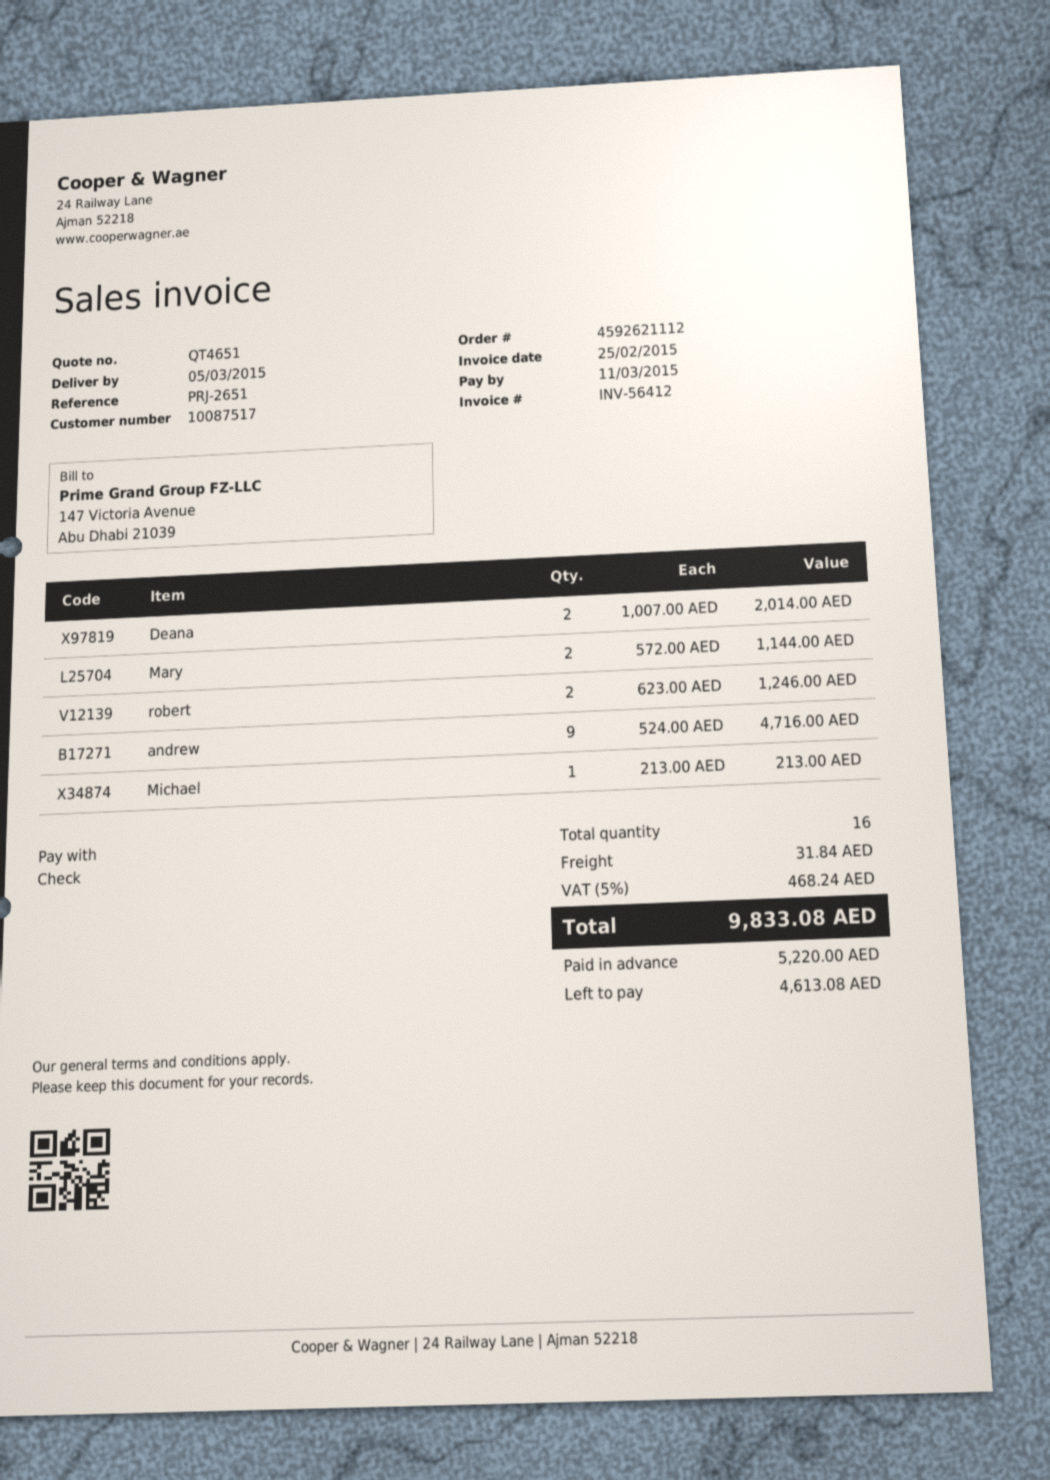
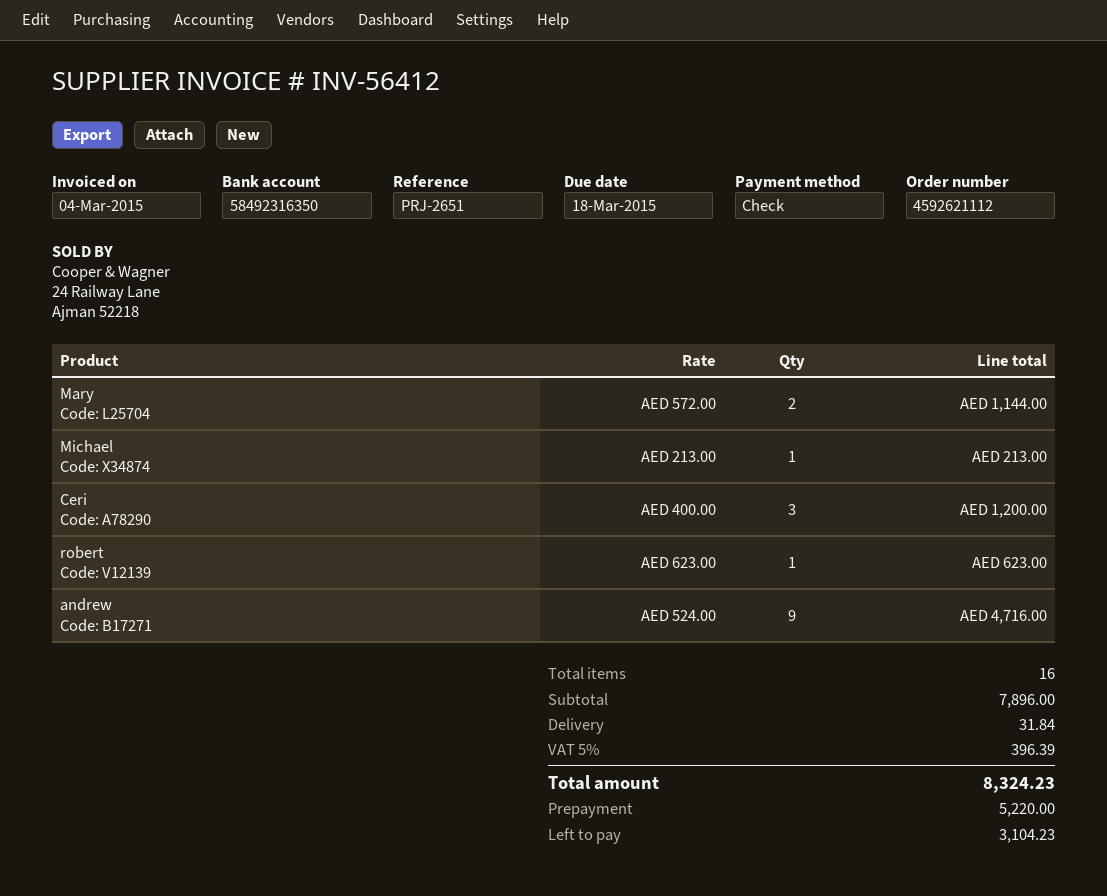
invoice date: 2015-02-25 -> 2015-03-04
due date: 2015-03-11 -> 2015-03-18
Deana: 2 x 1007.00 = 2014.00 -> none
robert: 2 x 623.00 = 1246.00 -> 1 x 623.00 = 623.00
Ceri: none -> 3 x 400.00 = 1200.00
tax: 5% = 468.24 -> 5% = 396.39
total: 9833.08 -> 8324.23
balance: 4613.08 -> 3104.23

